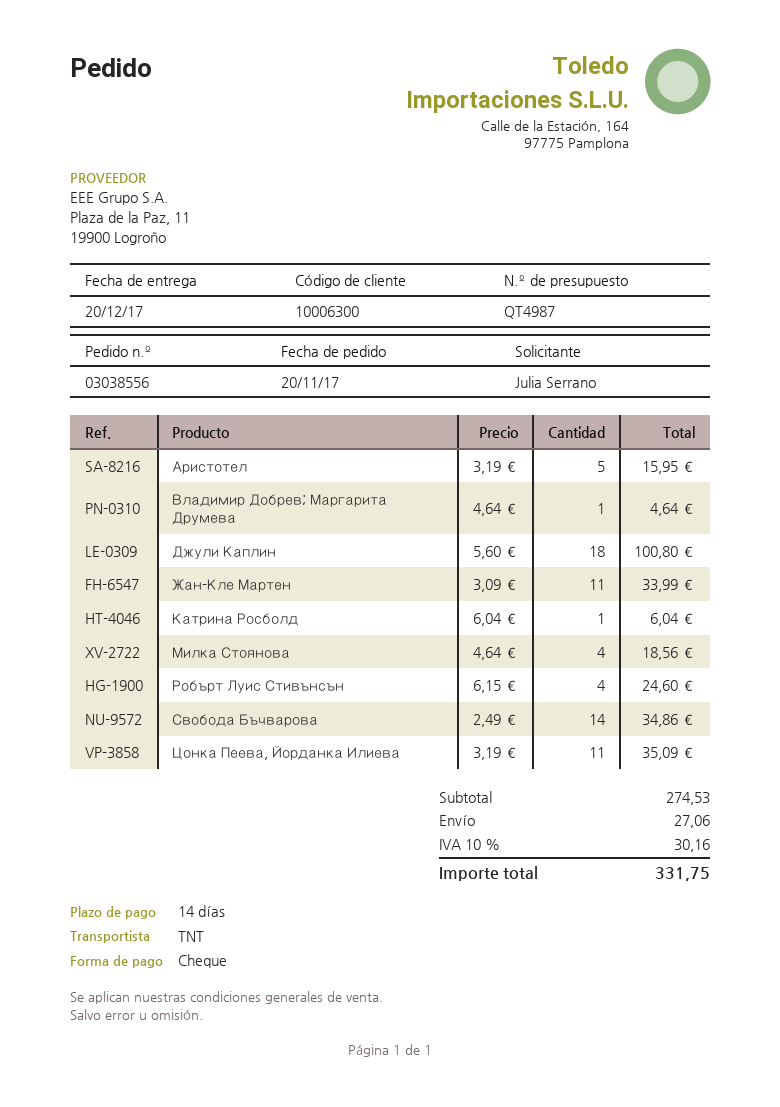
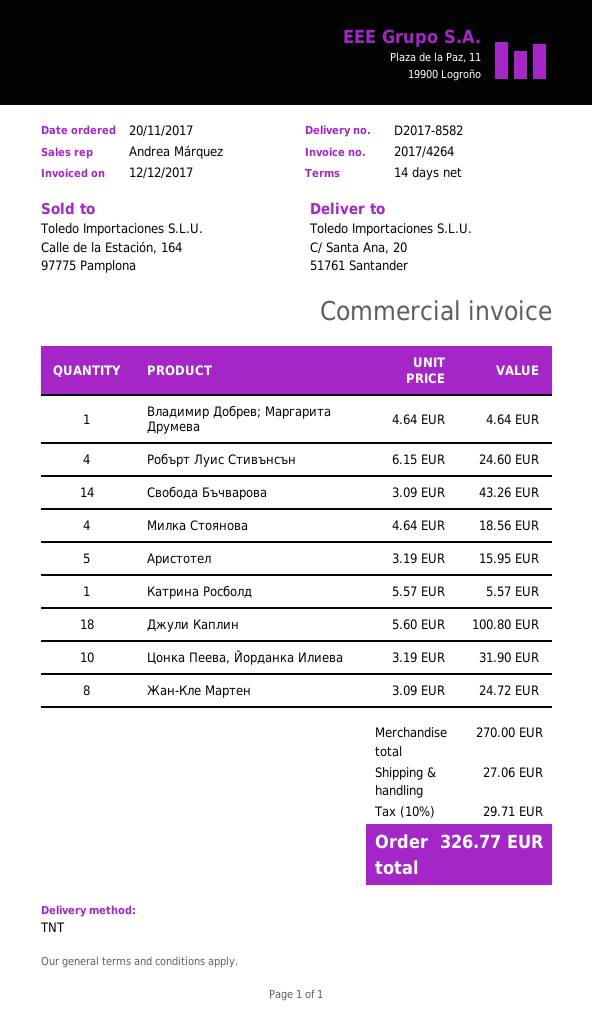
Жан-Кле Мартен: 11 x 3.09 = 33.99 -> 8 x 3.09 = 24.72
Катрина Росболд: 1 x 6.04 = 6.04 -> 1 x 5.57 = 5.57
Свобода Бъчварова: 14 x 2.49 = 34.86 -> 14 x 3.09 = 43.26
Цонка Пеева, Йорданка Илиева: 11 x 3.19 = 35.09 -> 10 x 3.19 = 31.90
subtotal: 274.53 -> 270.00
tax: 10% = 30.16 -> 10% = 29.71
total: 331.75 -> 326.77

